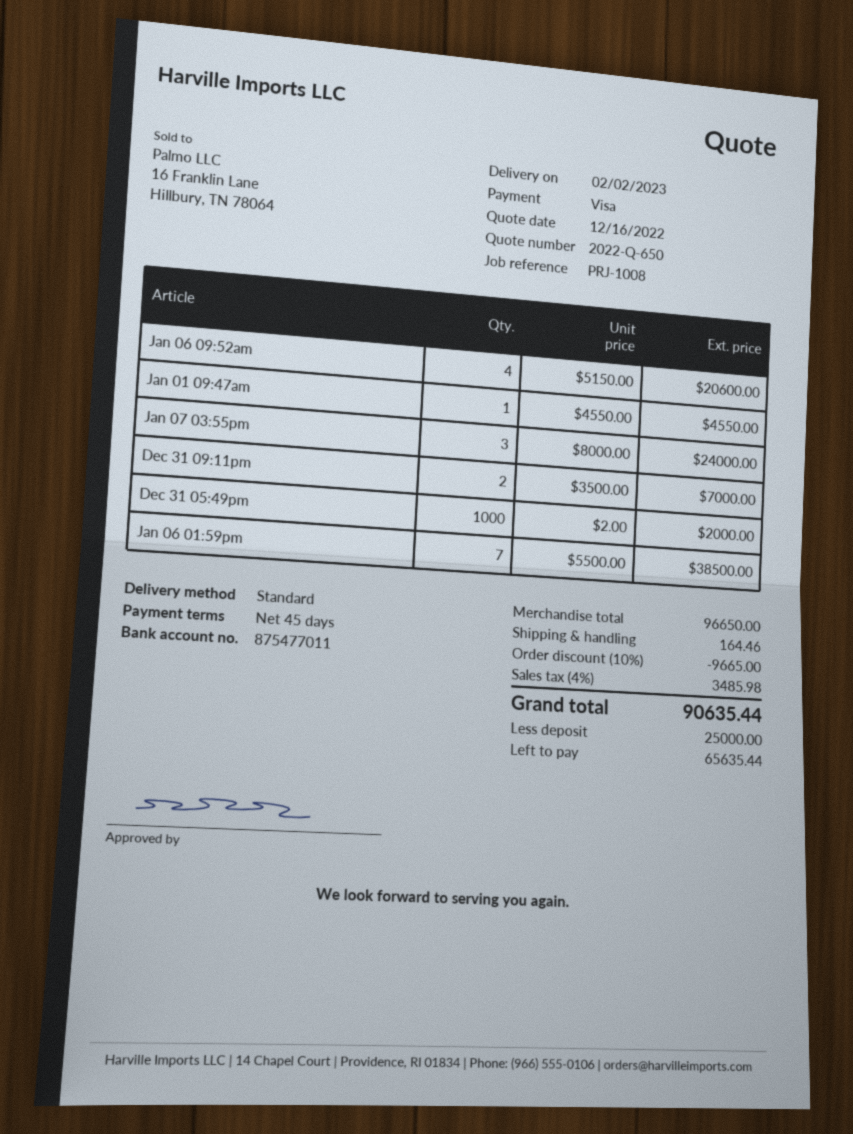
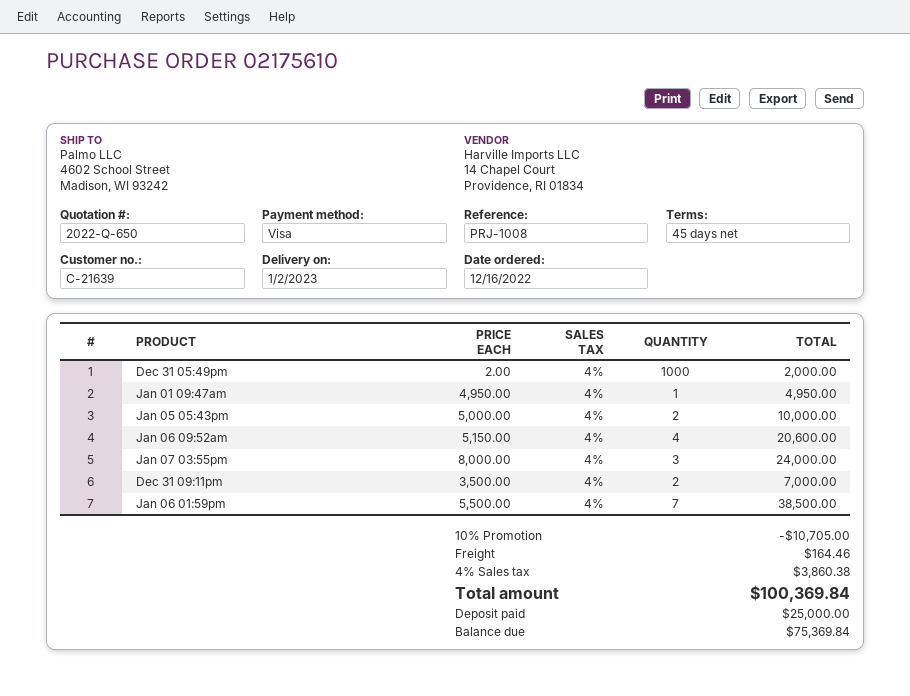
delivery date: 2023-02-02 -> 2023-01-02
Jan 01 09:47am: 1 x 4550.00 = 4550.00 -> 1 x 4950.00 = 4950.00
Jan 05 05:43pm: none -> 2 x 5000.00 = 10000.00
discount: 10% = 9665.00 -> 10% = 10705.00
tax: 4% = 3485.98 -> 4% = 3860.38
total: 90635.44 -> 100369.84
balance: 65635.44 -> 75369.84

